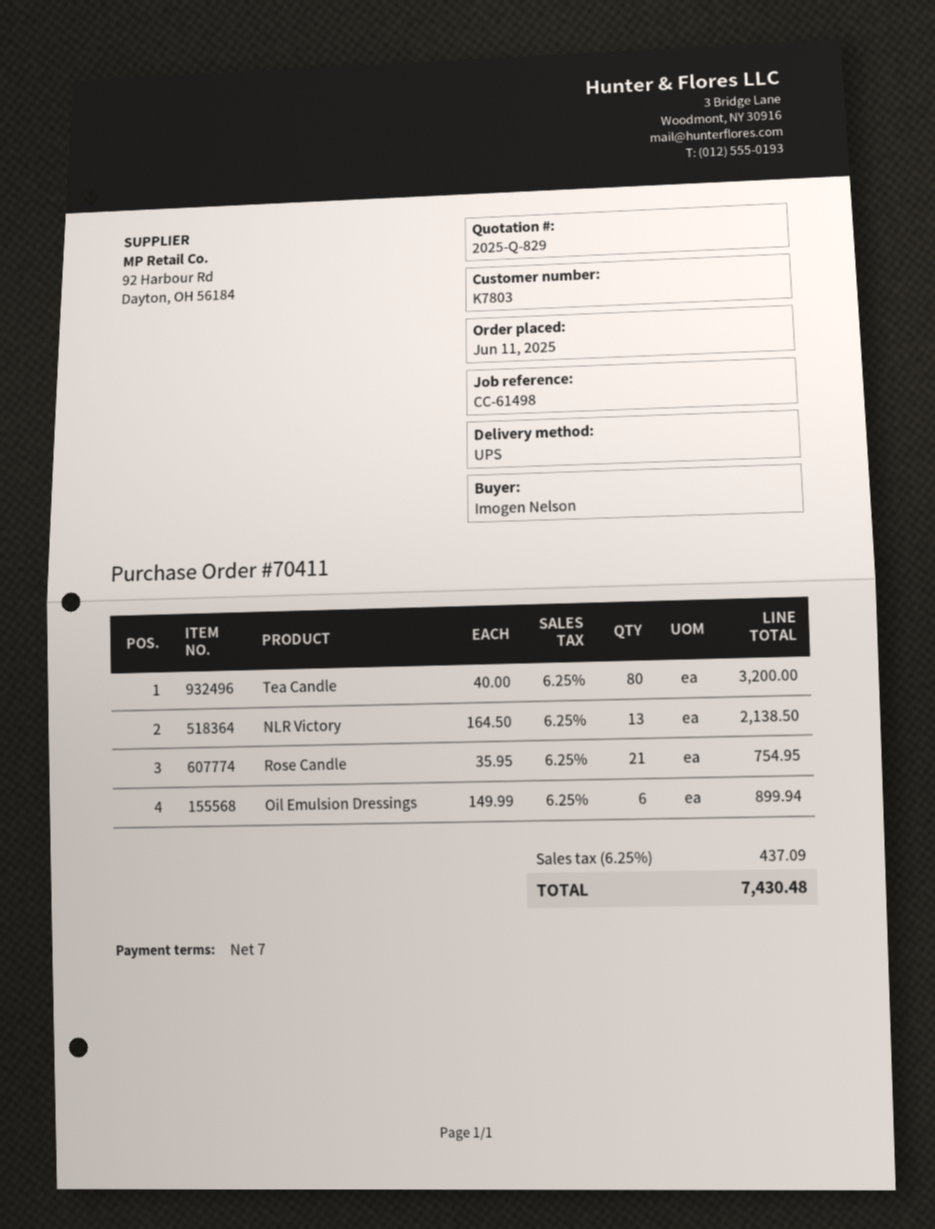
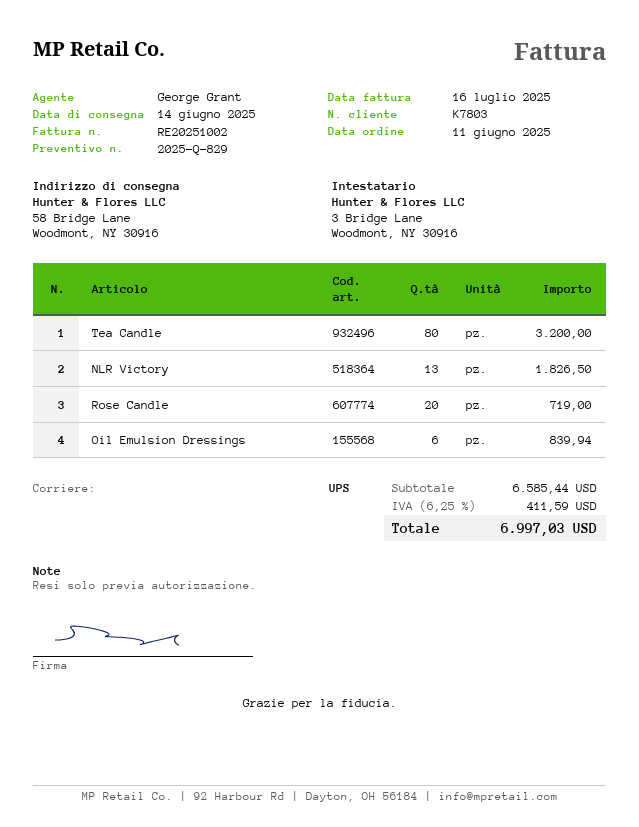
NLR Victory: 13 for 2138.50 -> 13 for 1826.50
Rose Candle: 21 for 754.95 -> 20 for 719.00
Oil Emulsion Dressings: 6 for 899.94 -> 6 for 839.94
tax: 6.25% = 437.09 -> 6.25% = 411.59
total: 7430.48 -> 6997.03

